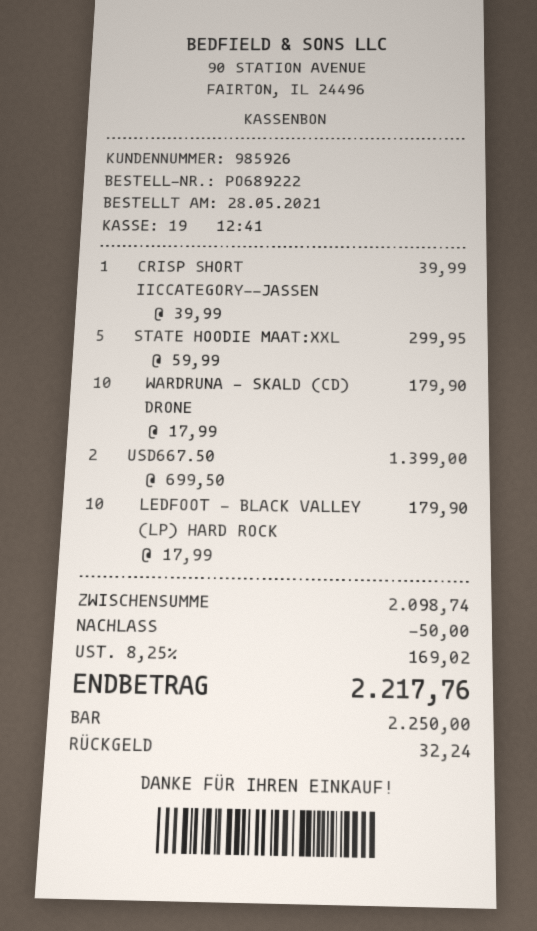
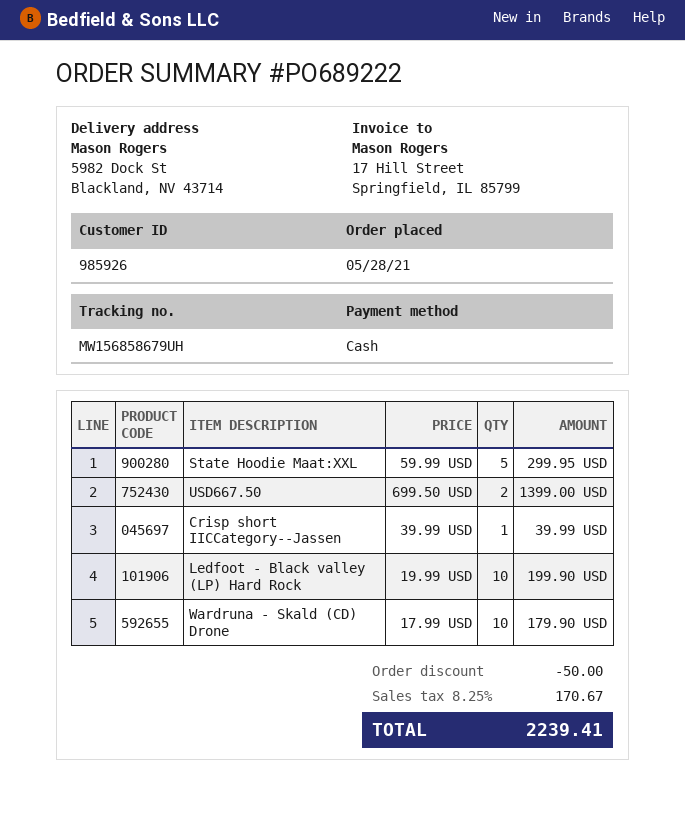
LEDFOOT - BLACK VALLEY (LP) HARD ROCK: 10 x 17.99 = 179.90 -> 10 x 19.99 = 199.90
tax: 8.25% = 169.02 -> 8.25% = 170.67
total: 2217.76 -> 2239.41

